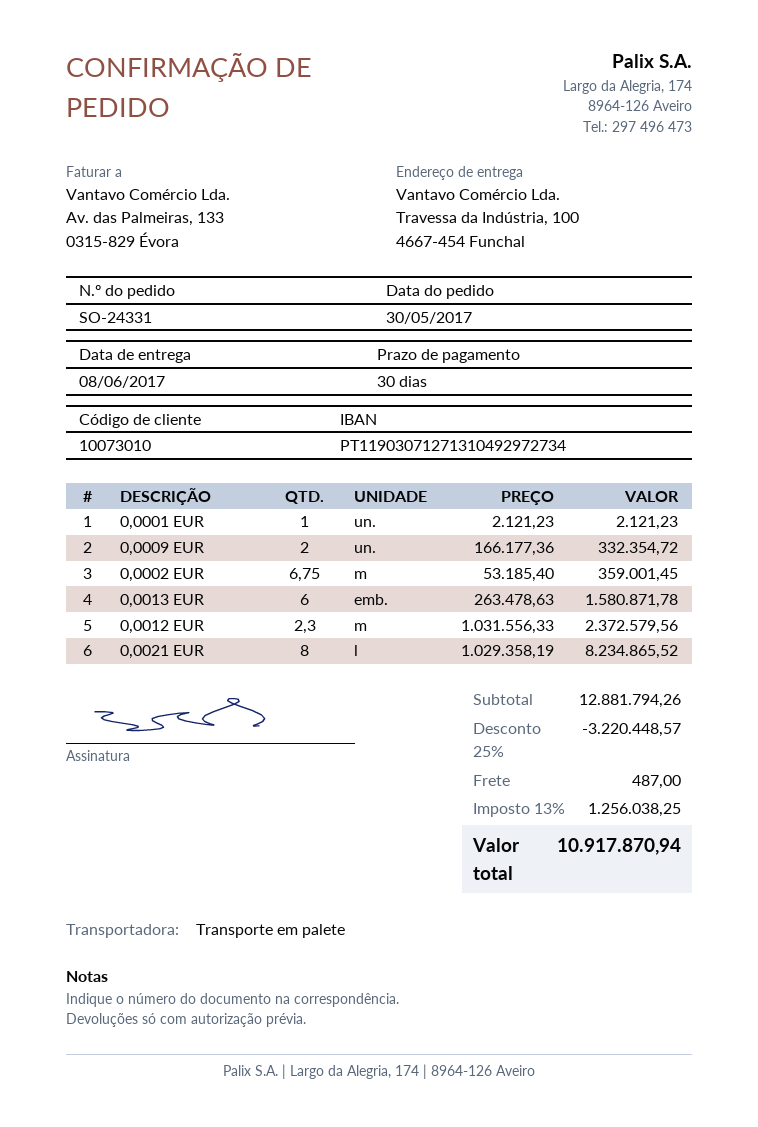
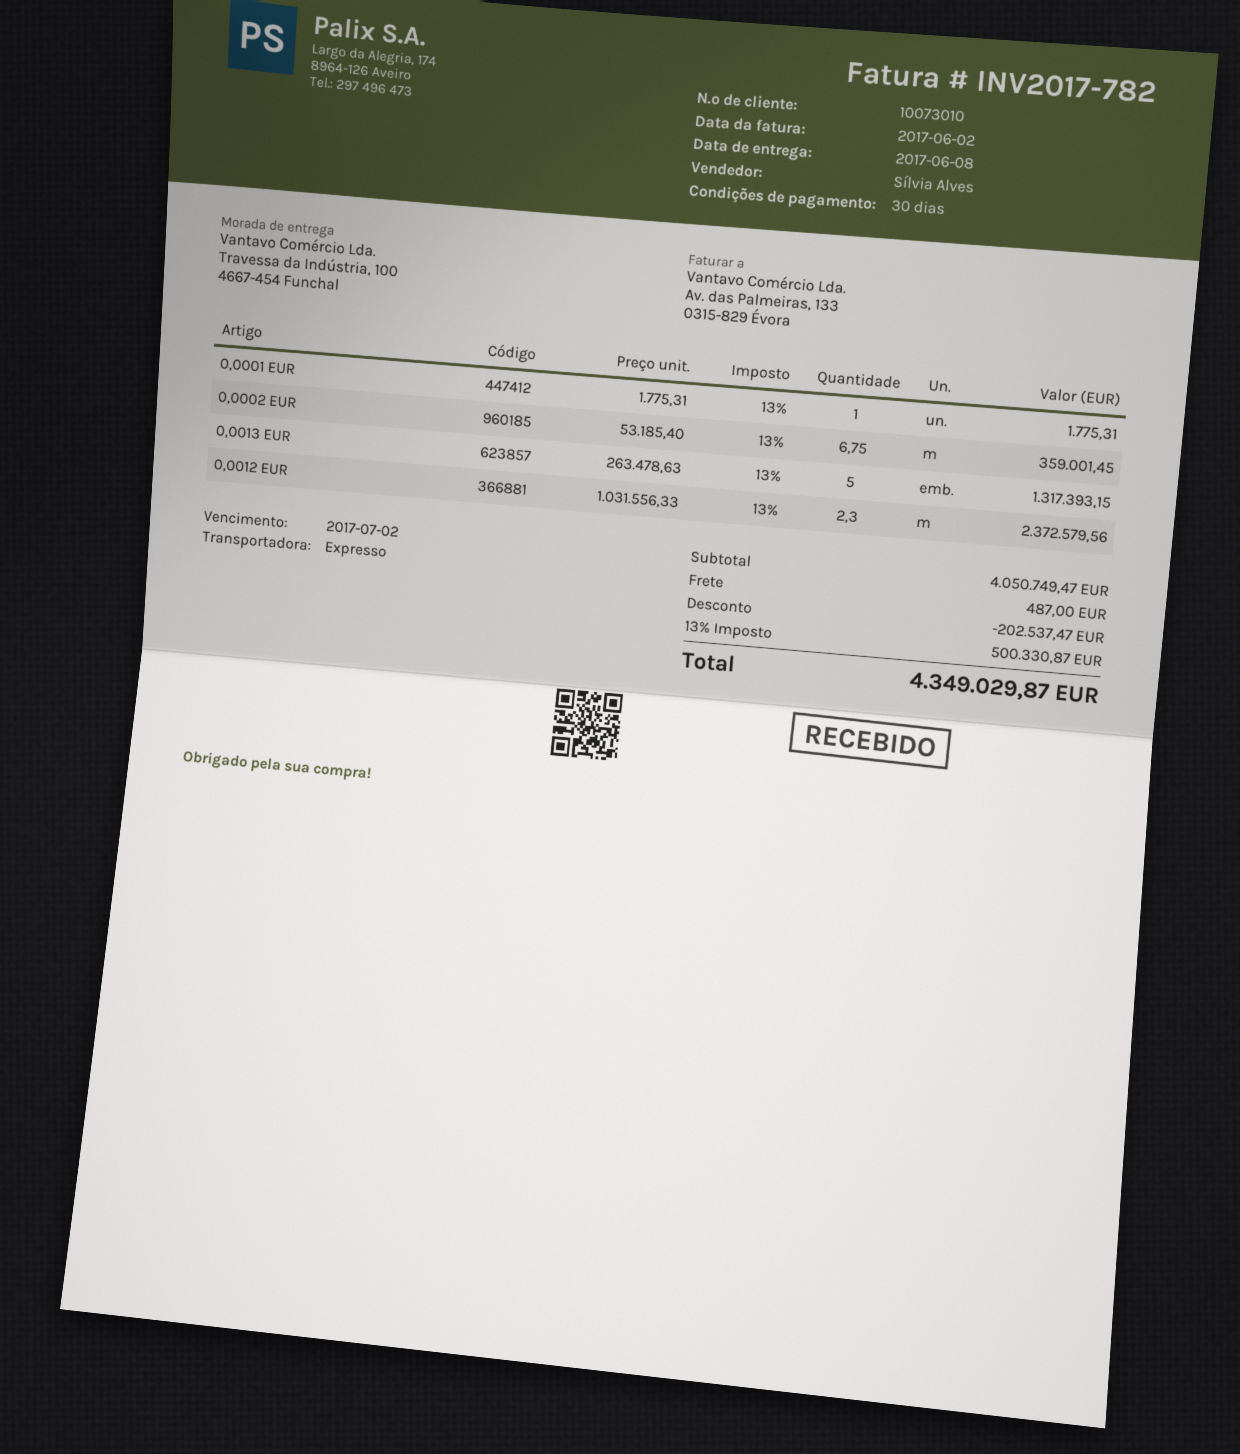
shipping method: pallet freight -> express
0,0001 EUR: 1 x 2121.23 = 2121.23 -> 1 x 1775.31 = 1775.31
0,0009 EUR: 2 x 166177.36 = 332354.72 -> none
0,0013 EUR: 6 x 263478.63 = 1580871.78 -> 5 x 263478.63 = 1317393.15
0,0021 EUR: 8 x 1029358.19 = 8234865.52 -> none
subtotal: 12881794.26 -> 4050749.47
discount: 3220448.57 -> 202537.47
tax: 13% = 1256038.25 -> 13% = 500330.87
total: 10917870.94 -> 4349029.87

